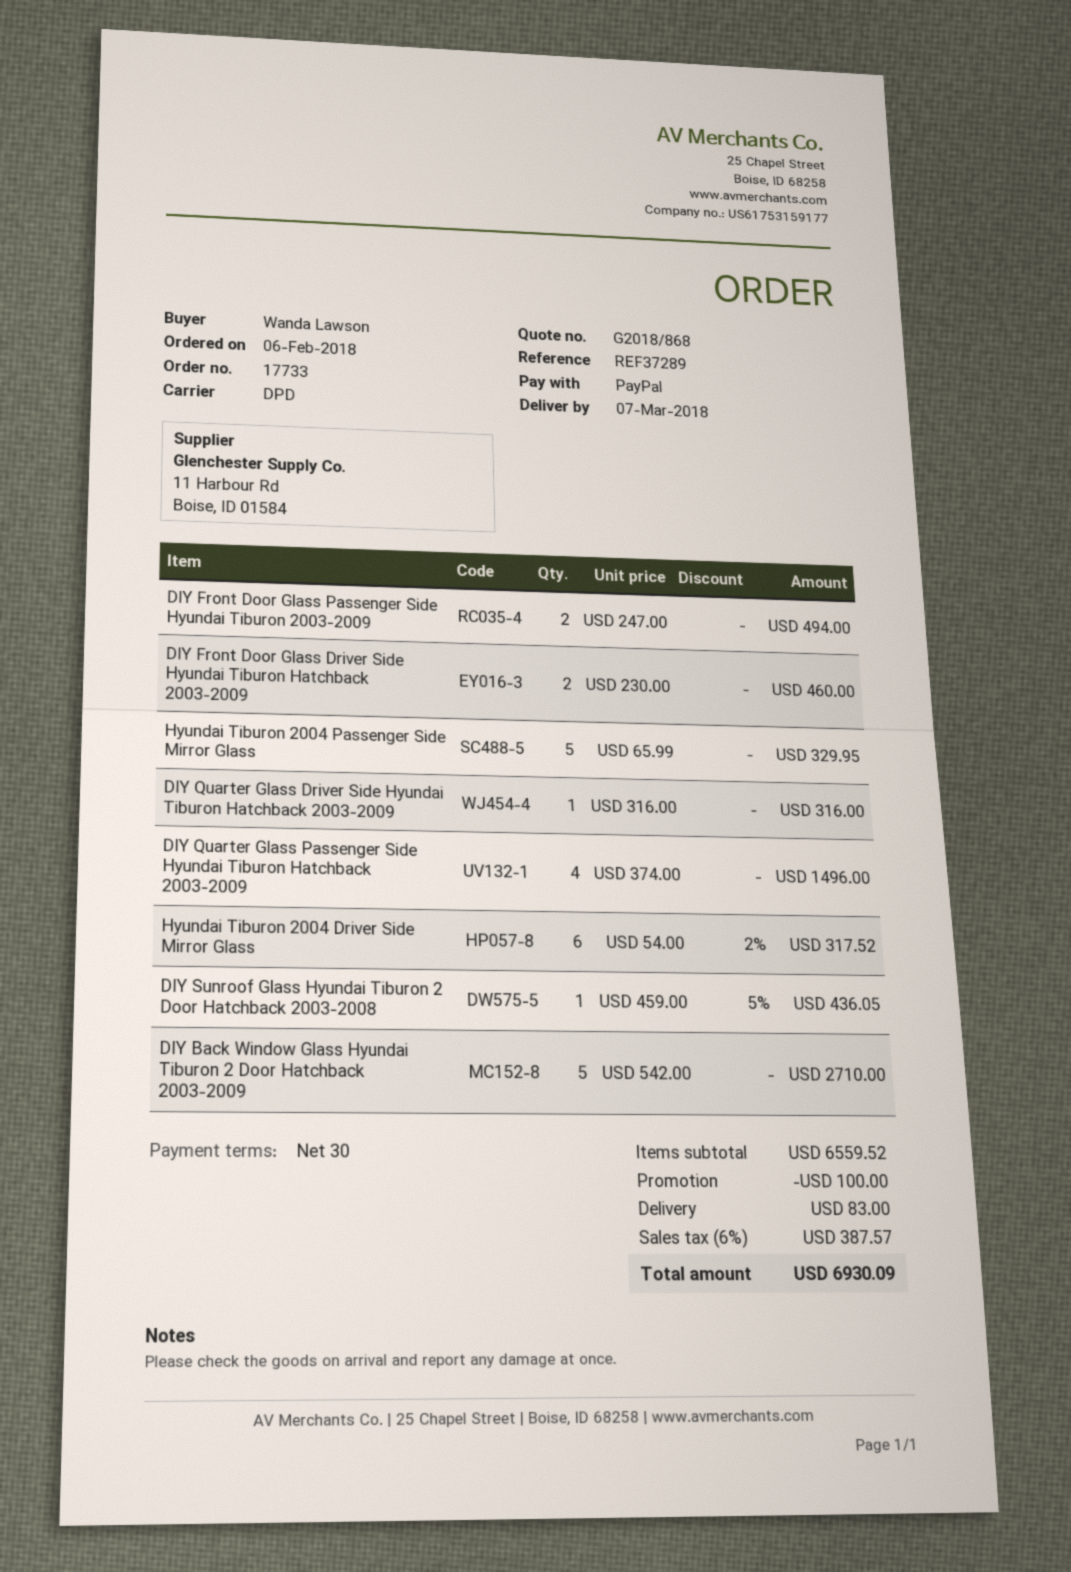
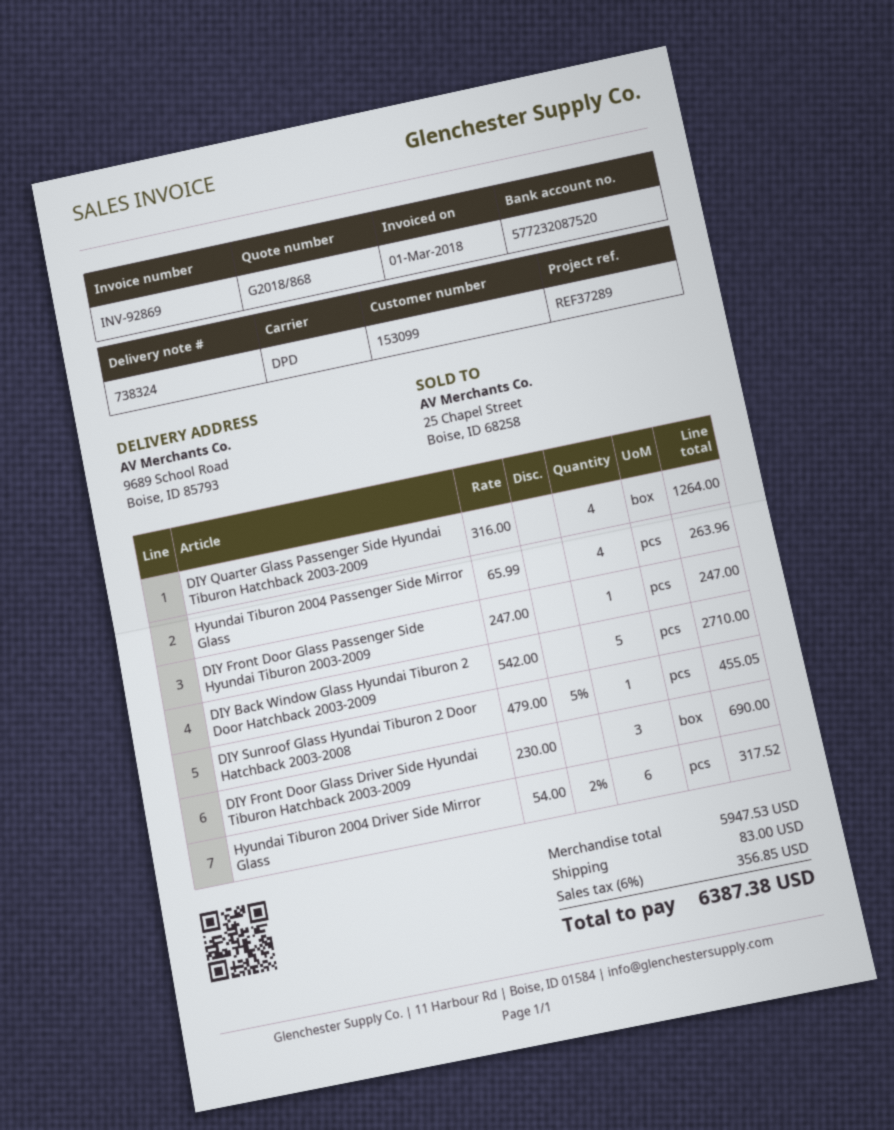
DIY Front Door Glass Passenger Side Hyundai Tiburon 2003-2009: 2 x 247.00 = 494.00 -> 1 x 247.00 = 247.00
DIY Front Door Glass Driver Side Hyundai Tiburon Hatchback 2003-2009: 2 x 230.00 = 460.00 -> 3 x 230.00 = 690.00
Hyundai Tiburon 2004 Passenger Side Mirror Glass: 5 x 65.99 = 329.95 -> 4 x 65.99 = 263.96
DIY Quarter Glass Driver Side Hyundai Tiburon Hatchback 2003-2009: 1 x 316.00 = 316.00 -> none
DIY Quarter Glass Passenger Side Hyundai Tiburon Hatchback 2003-2009: 4 x 374.00 = 1496.00 -> 4 x 316.00 = 1264.00
DIY Sunroof Glass Hyundai Tiburon 2 Door Hatchback 2003-2008: 1 x 459.00 - 5% = 436.05 -> 1 x 479.00 - 5% = 455.05
subtotal: 6559.52 -> 5947.53
discount: 100.00 -> none
tax: 6% = 387.57 -> 6% = 356.85
total: 6930.09 -> 6387.38

